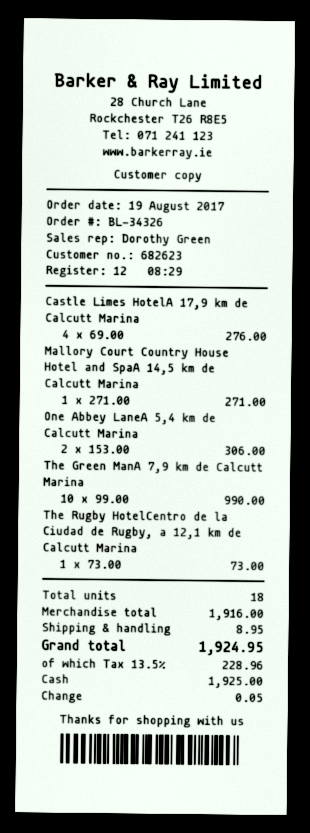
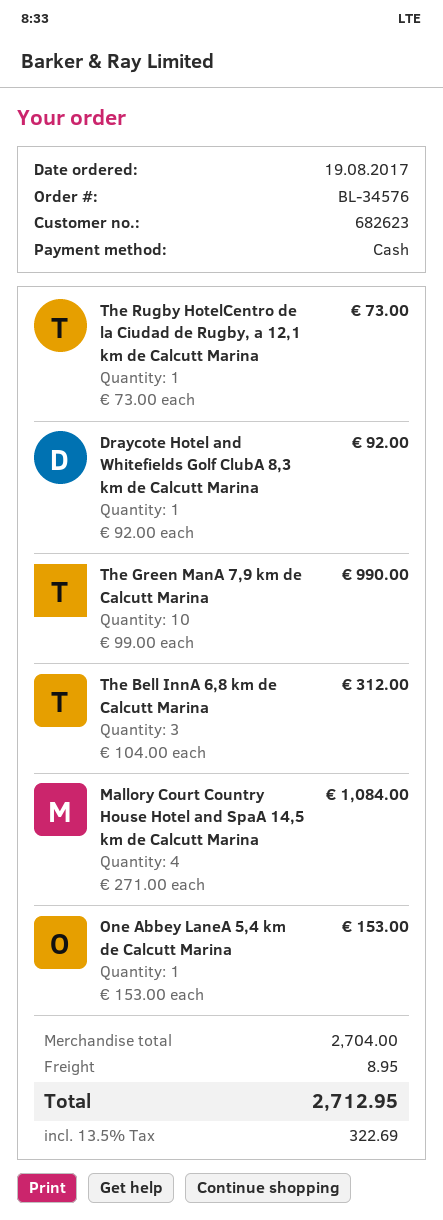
order number: BL-34326 -> BL-34576
Castle Limes HotelA 17,9 km de Calcutt Marina: 4 x 69.00 = 276.00 -> none
Mallory Court Country House Hotel and SpaA 14,5 km de Calcutt Marina: 1 x 271.00 = 271.00 -> 4 x 271.00 = 1084.00
One Abbey LaneA 5,4 km de Calcutt Marina: 2 x 153.00 = 306.00 -> 1 x 153.00 = 153.00
Draycote Hotel and Whitefields Golf ClubA 8,3 km de Calcutt Marina: none -> 1 x 92.00 = 92.00
The Bell InnA 6,8 km de Calcutt Marina: none -> 3 x 104.00 = 312.00
subtotal: 1916.00 -> 2704.00
tax: 13.5% = 228.96 -> 13.5% = 322.69
total: 1924.95 -> 2712.95

